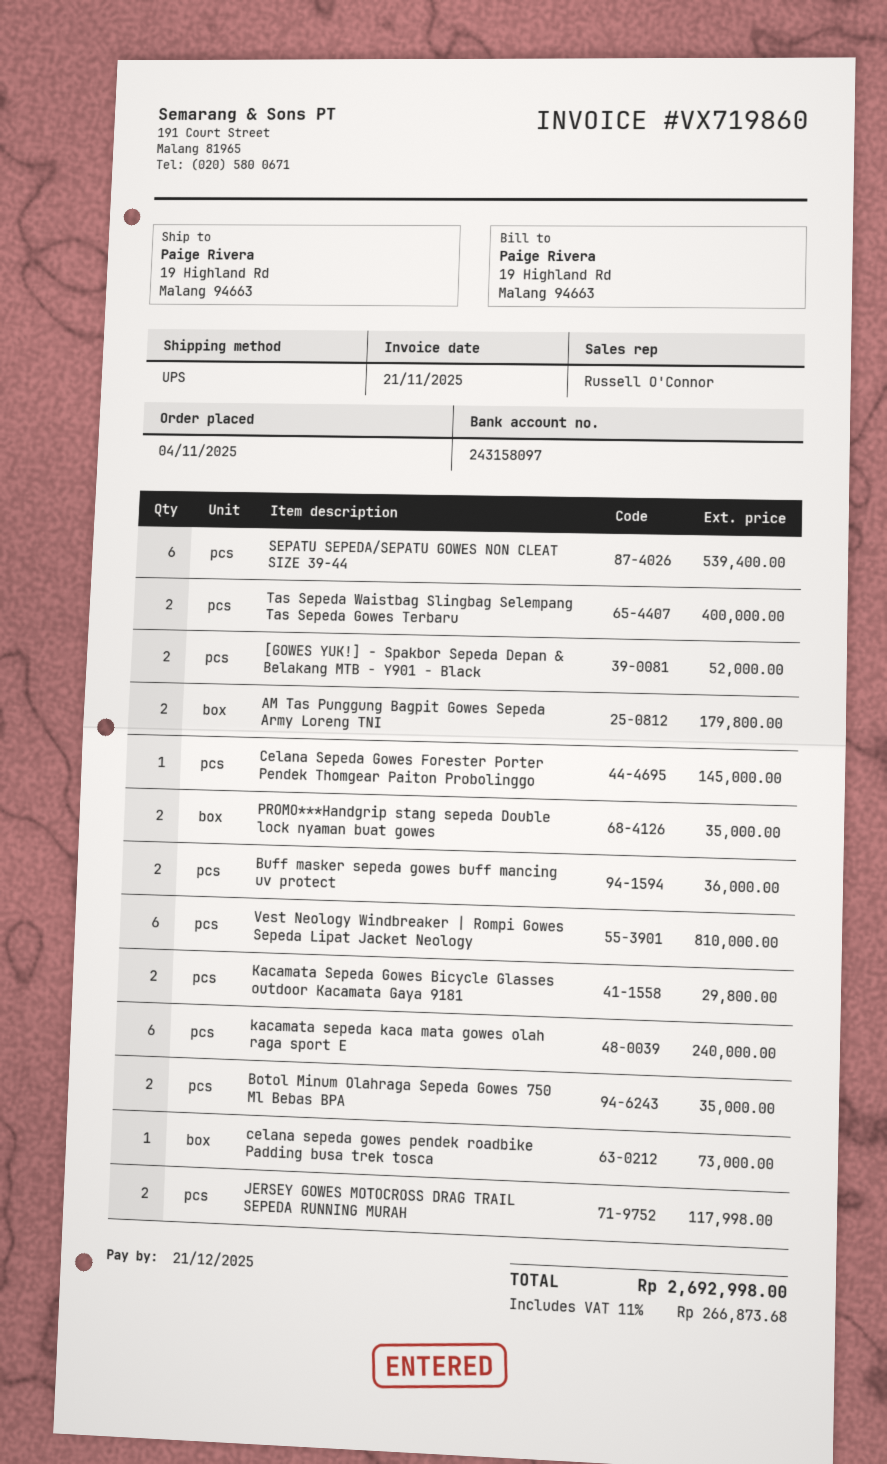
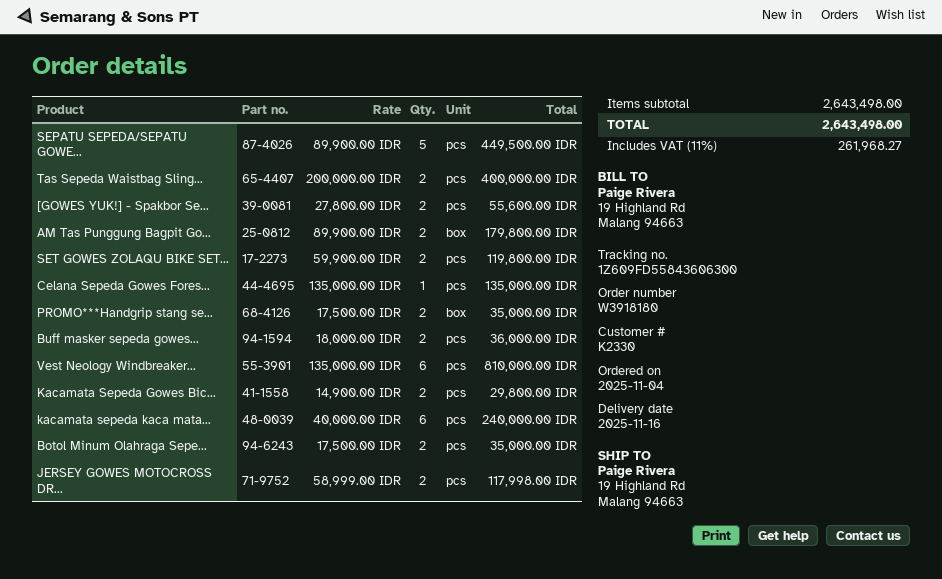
SEPATU SEPEDA/SEPATU GOWES NON CLEAT SIZE 39-44: 6 for 539400.00 -> 5 for 449500.00
[GOWES YUK!] - Spakbor Sepeda Depan & Belakang MTB - Y901 - Black: 2 for 52000.00 -> 2 for 55600.00
Celana Sepeda Gowes Forester Porter Pendek Thomgear Paiton Probolinggo: 1 for 145000.00 -> 1 for 135000.00
celana sepeda gowes pendek roadbike Padding busa trek tosca: 1 for 73000.00 -> none
SET GOWES ZOLAQU BIKE SET...: none -> 2 for 119800.00
tax: 11% = 266873.68 -> 11% = 261968.27
total: 2692998.00 -> 2643498.00

